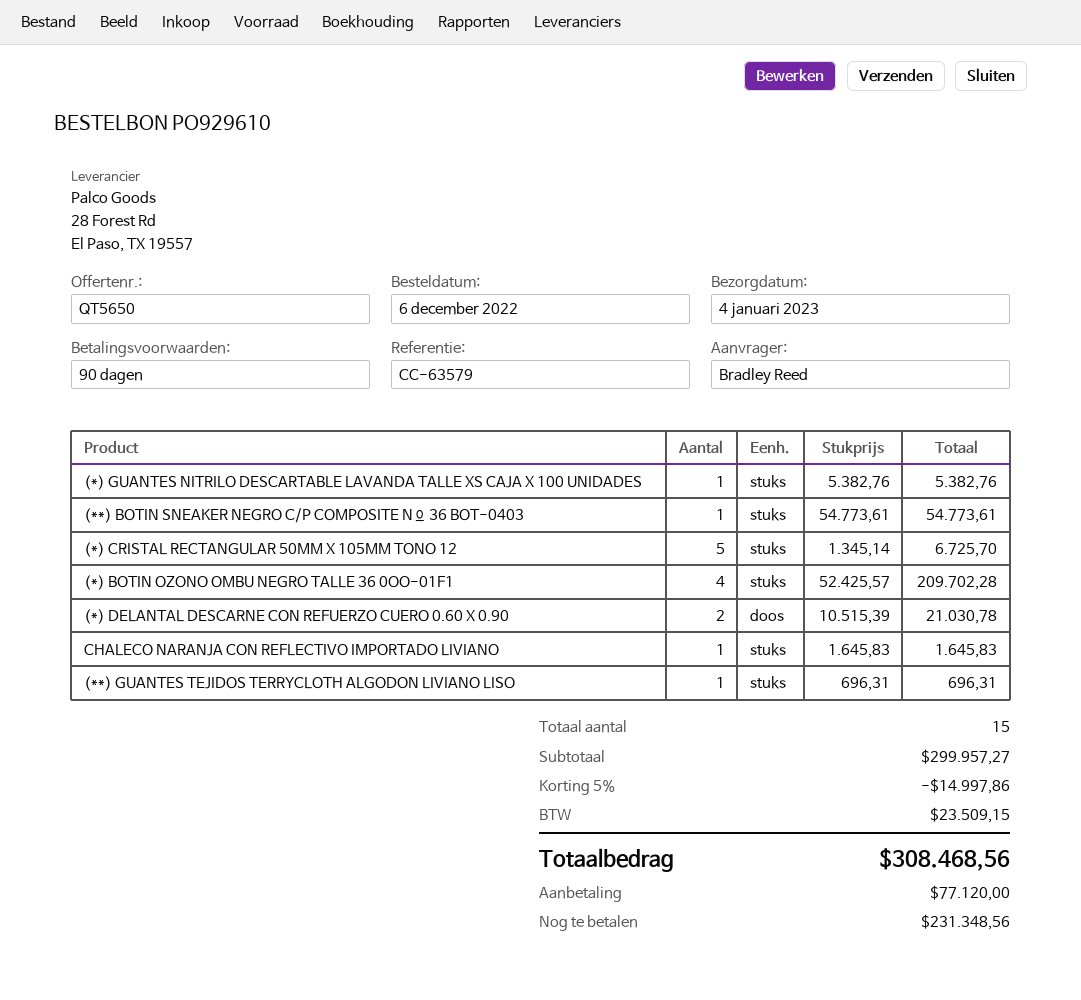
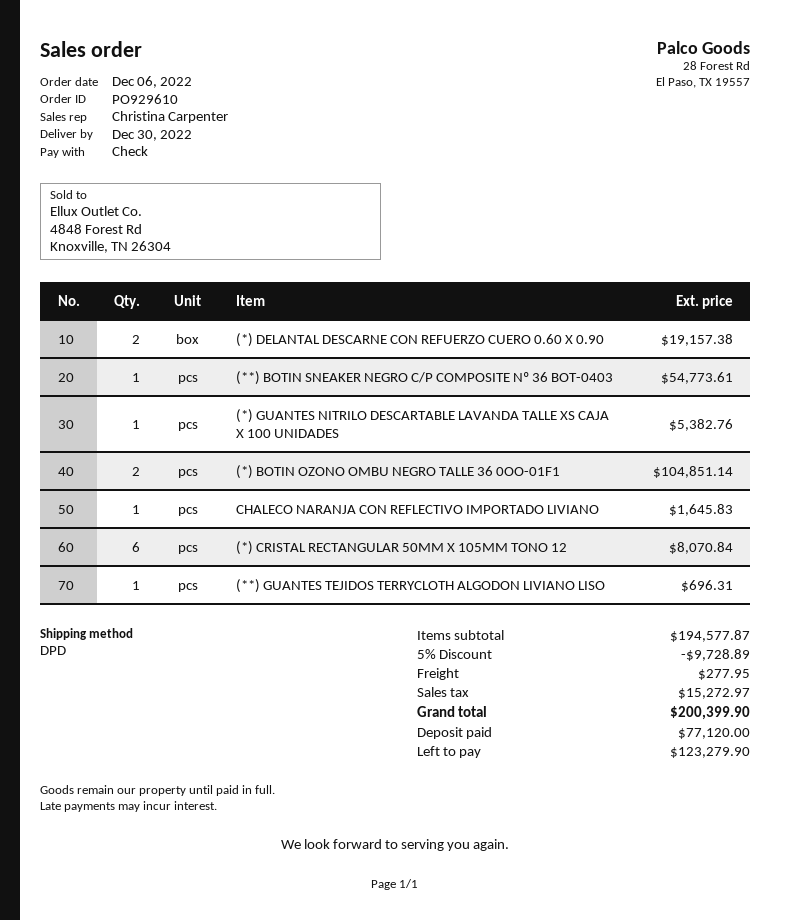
delivery date: 2023-01-04 -> 2022-12-30
(*) CRISTAL RECTANGULAR 50MM X 105MM TONO 12: 5 for 6725.70 -> 6 for 8070.84
(*) BOTIN OZONO OMBU NEGRO TALLE 36 0OO-01F1: 4 for 209702.28 -> 2 for 104851.14
(*) DELANTAL DESCARNE CON REFUERZO CUERO 0.60 X 0.90: 2 for 21030.78 -> 2 for 19157.38
subtotal: 299957.27 -> 194577.87
discount: 5% = 14997.86 -> 5% = 9728.89
shipping: none -> 277.95
tax: 23509.15 -> 15272.97
total: 308468.56 -> 200399.90
balance: 231348.56 -> 123279.90

